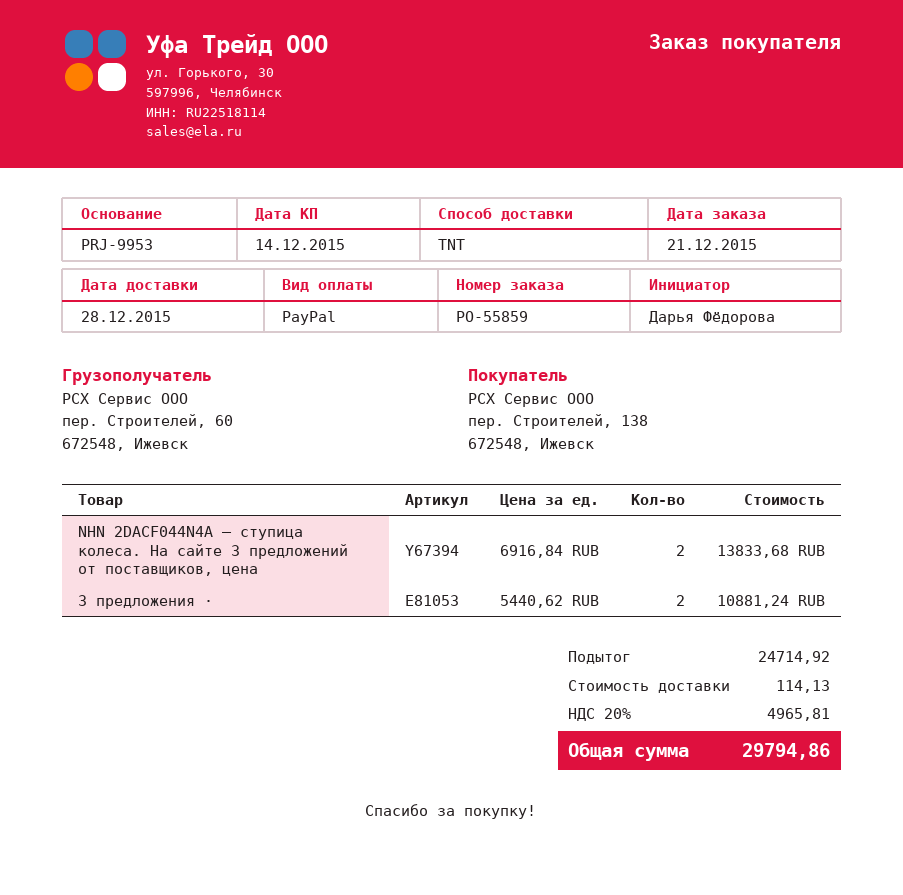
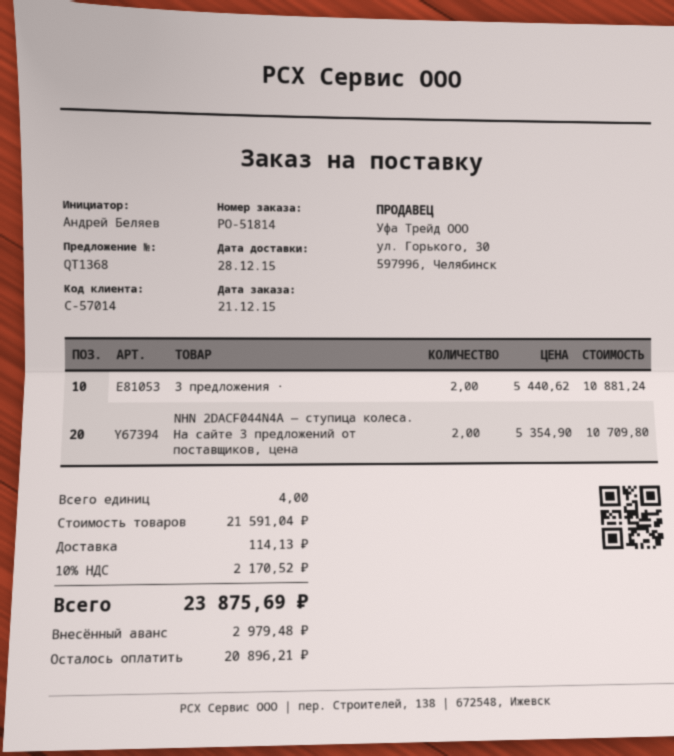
order number: PO-55859 -> PO-51814
ordered by: Дарья Фёдорова -> Андрей Беляев
NHN 2DACF044N4A — ступица колеса. На сайте 3 предложений от поставщиков, цена: 2 x 6916.84 = 13833.68 -> 2 x 5354.90 = 10709.80
subtotal: 24714.92 -> 21591.04
tax: 20% = 4965.81 -> 10% = 2170.52
total: 29794.86 -> 23875.69

